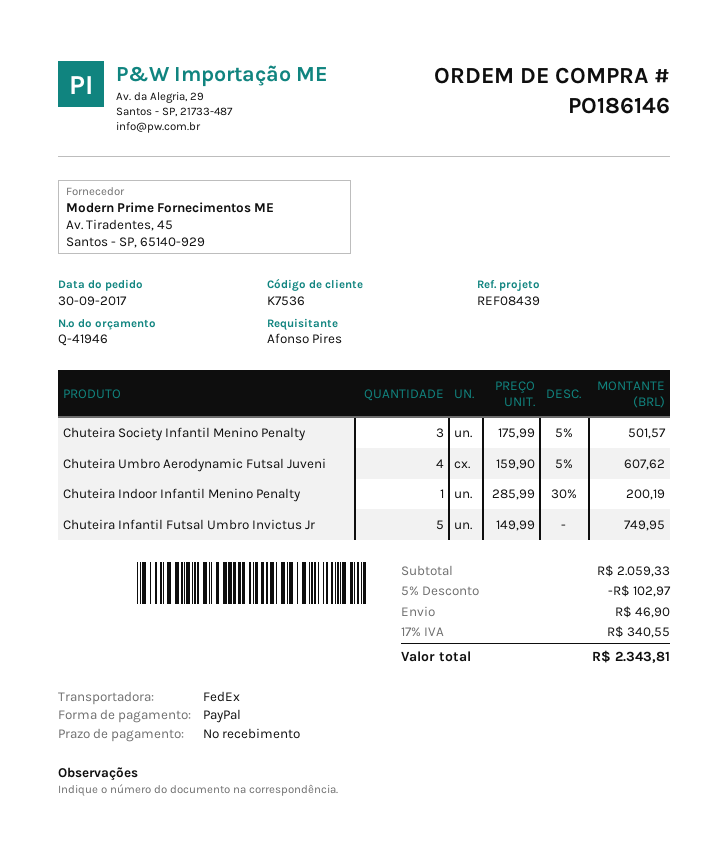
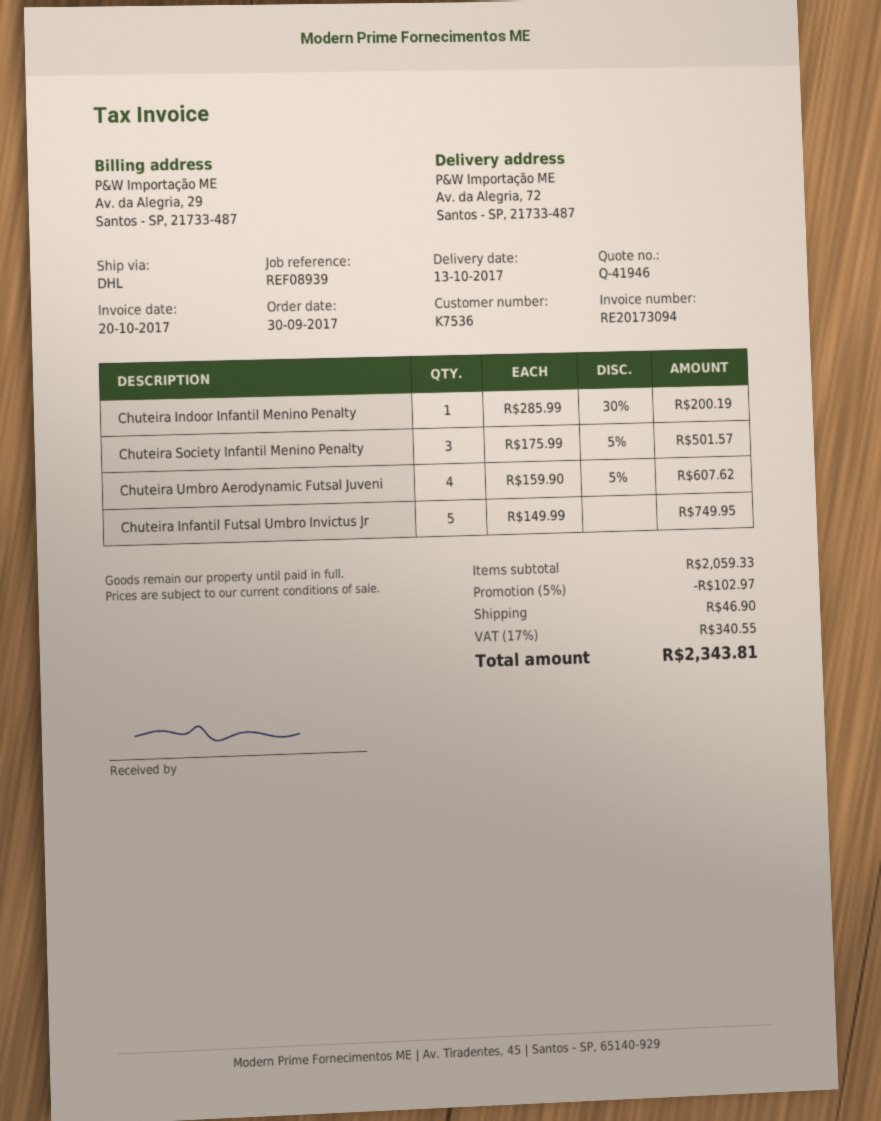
reference: REF08439 -> REF08939
shipping method: FedEx -> DHL

